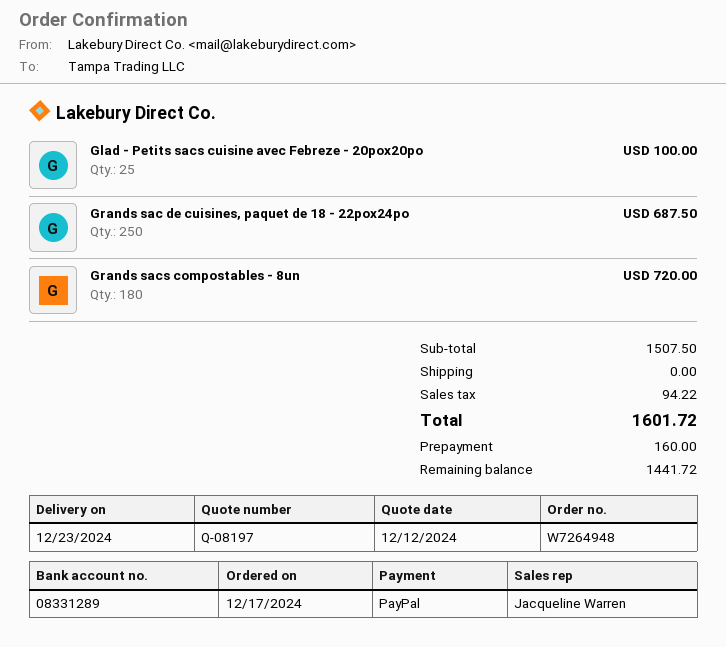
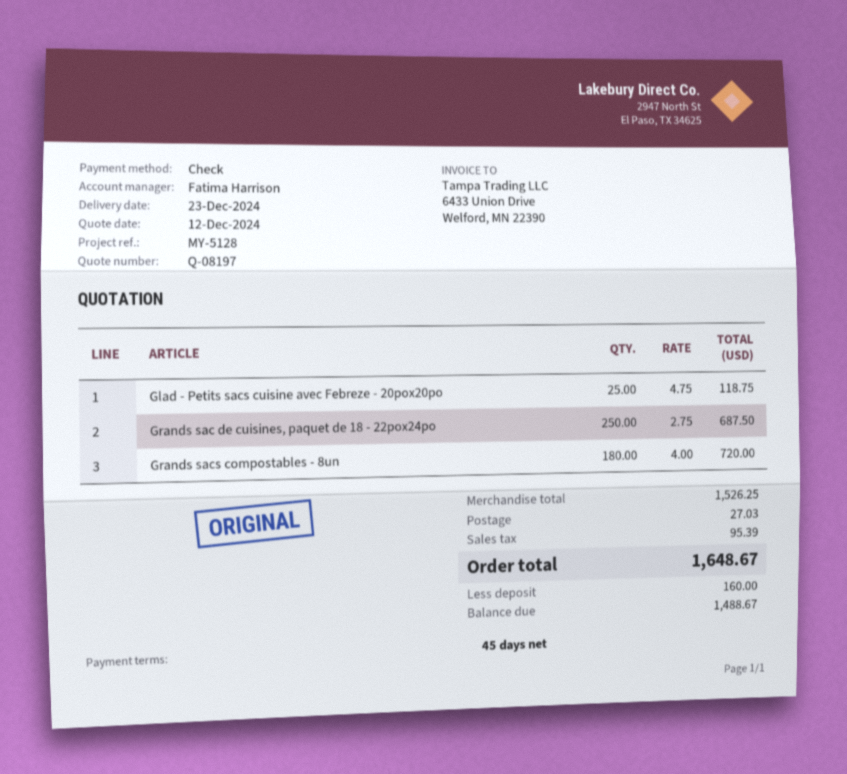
sales rep: Jacqueline Warren -> Fatima Harrison
payment method: PayPal -> cheque
Glad - Petits sacs cuisine avec Febreze - 20pox20po: 25 for 100.00 -> 25 for 118.75
subtotal: 1507.50 -> 1526.25
shipping: 0.00 -> 27.03
tax: 94.22 -> 95.39
total: 1601.72 -> 1648.67
balance: 1441.72 -> 1488.67

